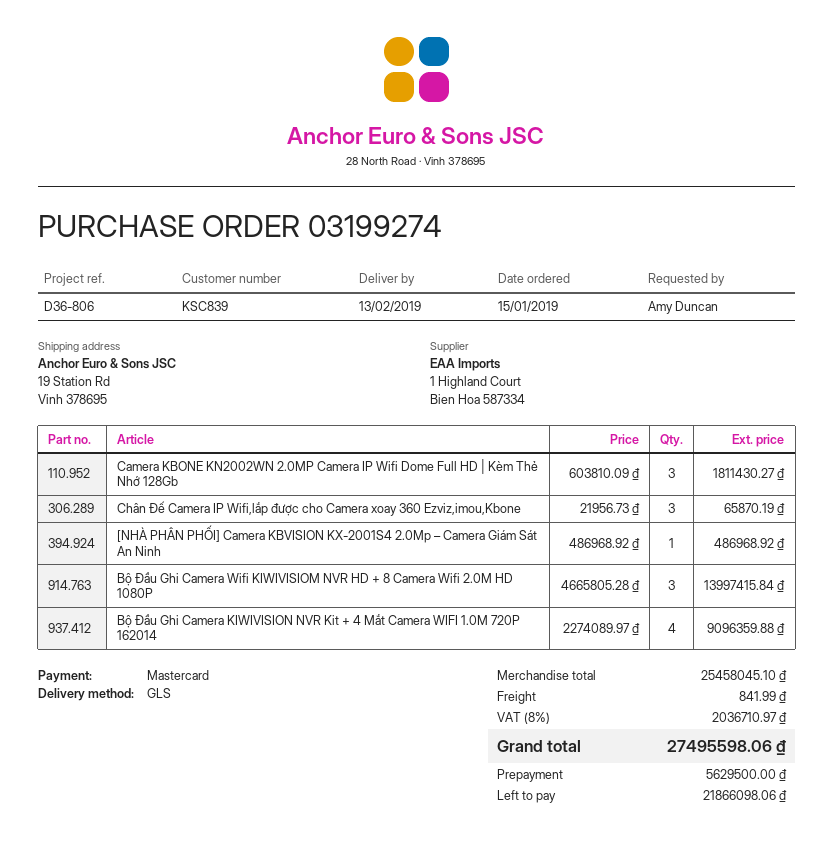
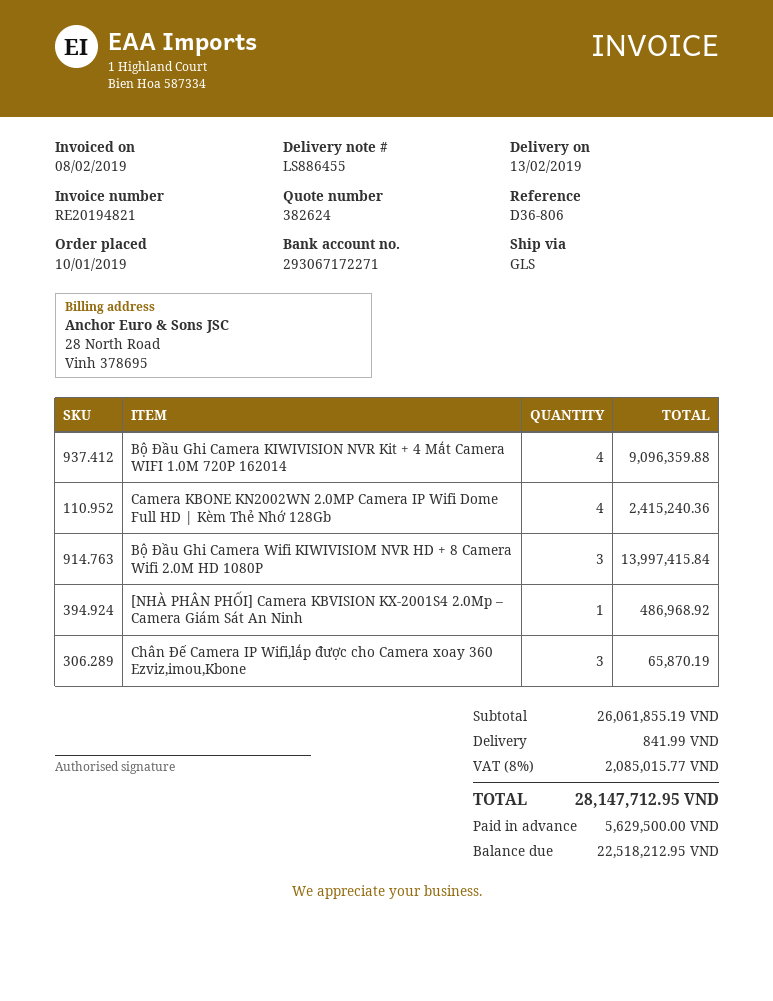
order date: 2019-01-15 -> 2019-01-10
Camera KBONE KN2002WN 2.0MP Camera IP Wifi Dome Full HD | Kèm Thẻ Nhớ 128Gb: 3 for 1811430.27 -> 4 for 2415240.36
subtotal: 25458045.10 -> 26061855.19
tax: 8% = 2036710.97 -> 8% = 2085015.77
total: 27495598.06 -> 28147712.95
balance: 21866098.06 -> 22518212.95

